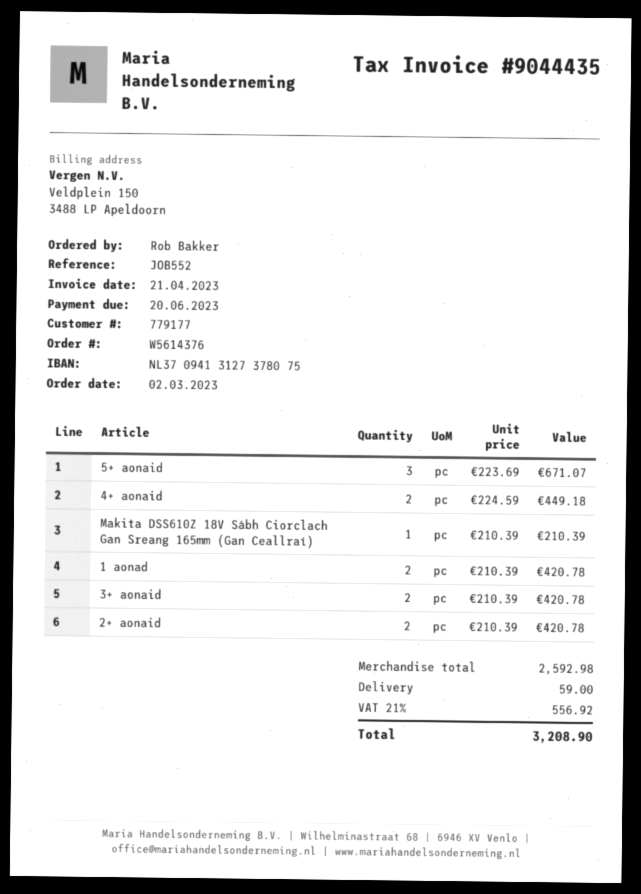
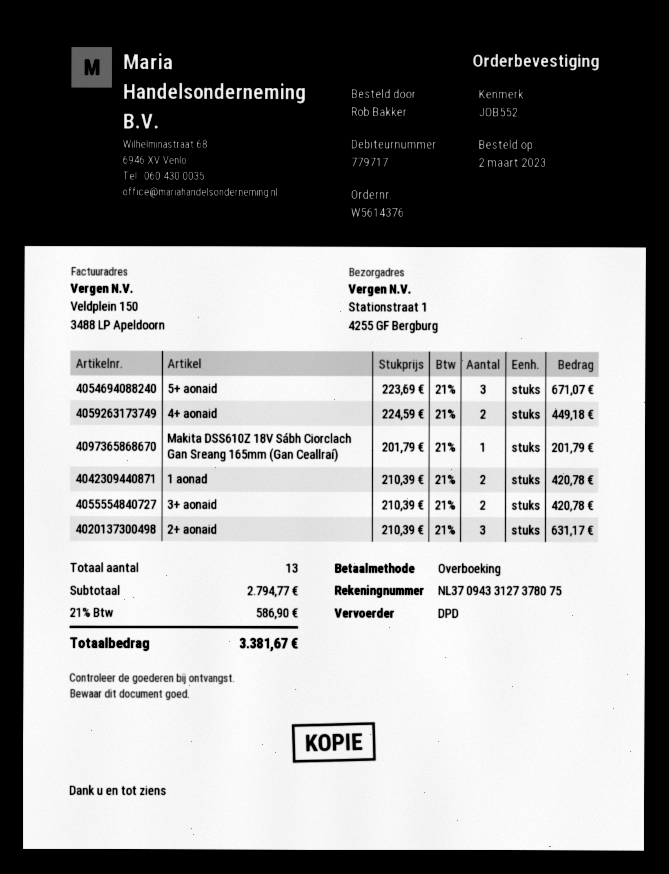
customer number: 779177 -> 779717
bank account: NL3709413127378075 -> NL3709433127378075
Makita DSS610Z 18V Sábh Ciorclach Gan Sreang 165mm (Gan Ceallraí): 1 x 210.39 = 210.39 -> 1 x 201.79 = 201.79
2+ aonaid: 2 x 210.39 = 420.78 -> 3 x 210.39 = 631.17
subtotal: 2592.98 -> 2794.77
shipping: 59.00 -> none
tax: 21% = 556.92 -> 21% = 586.90
total: 3208.90 -> 3381.67

